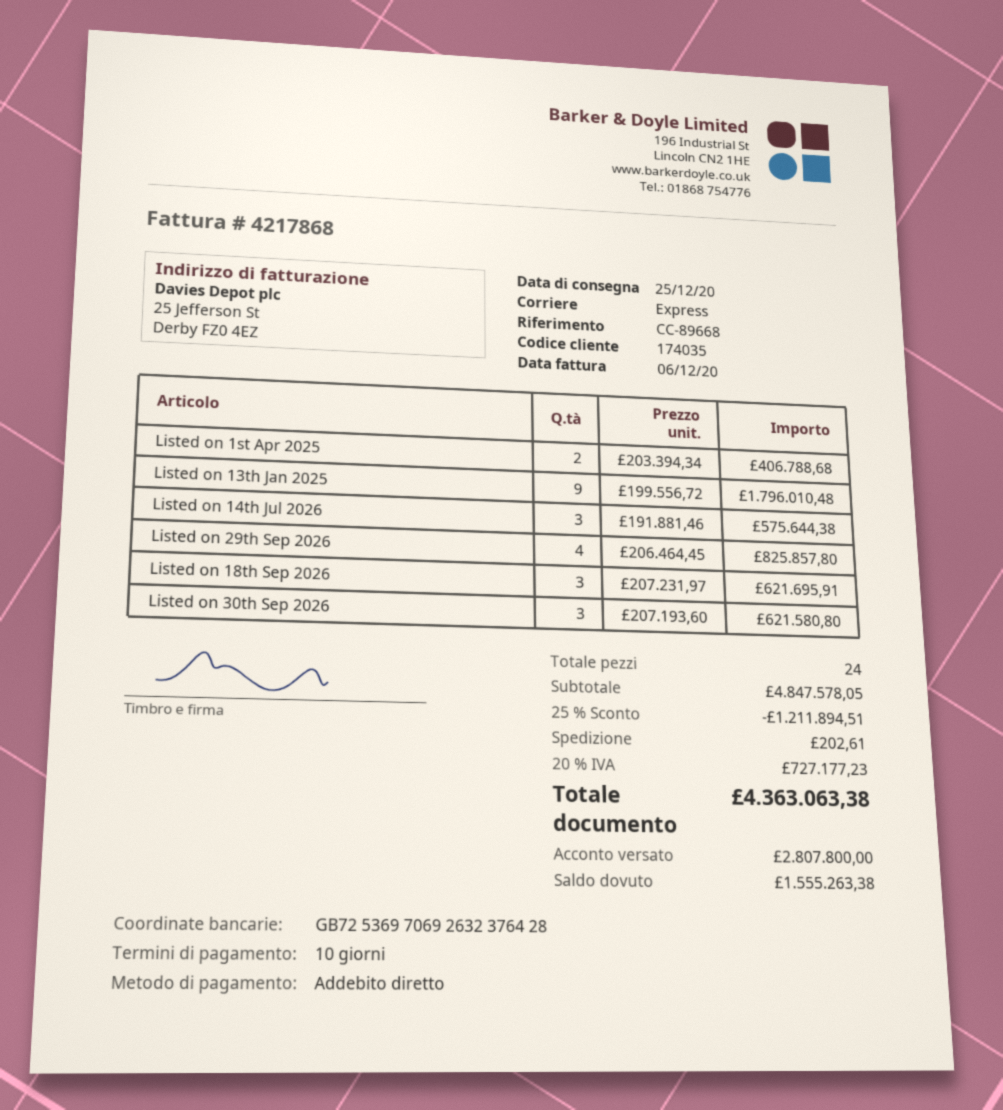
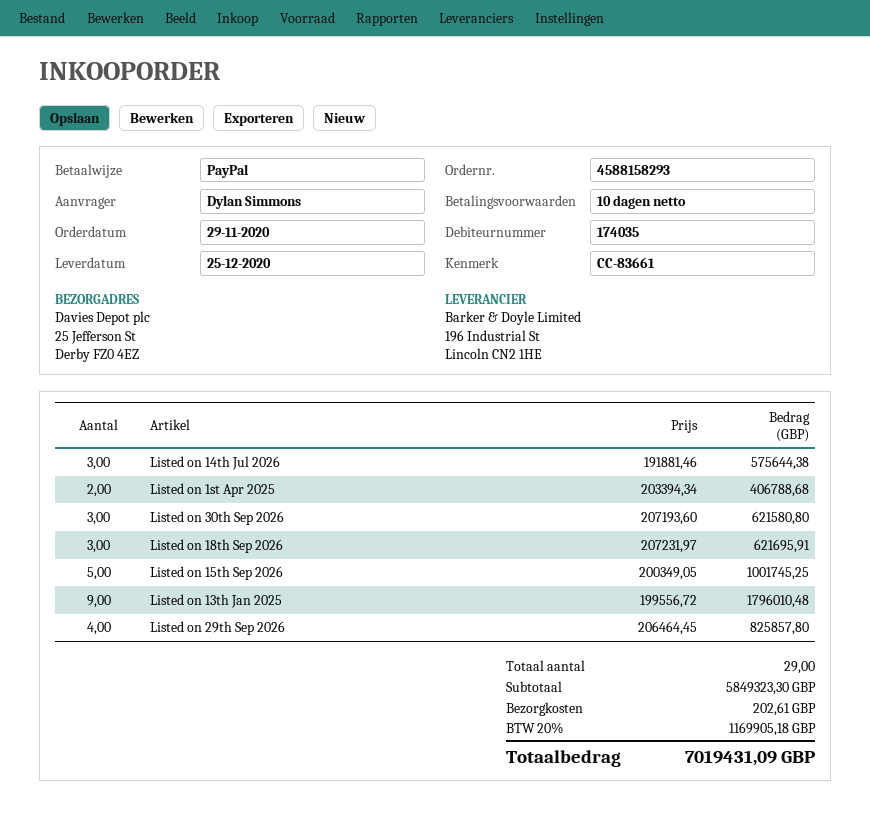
reference: CC-89668 -> CC-83661
payment method: direct debit -> PayPal
Listed on 15th Sep 2026: none -> 5 x 200349.05 = 1001745.25
total quantity: 24 -> 29
subtotal: 4847578.05 -> 5849323.30
discount: 25% = 1211894.51 -> none
tax: 20% = 727177.23 -> 20% = 1169905.18
total: 4363063.38 -> 7019431.09

